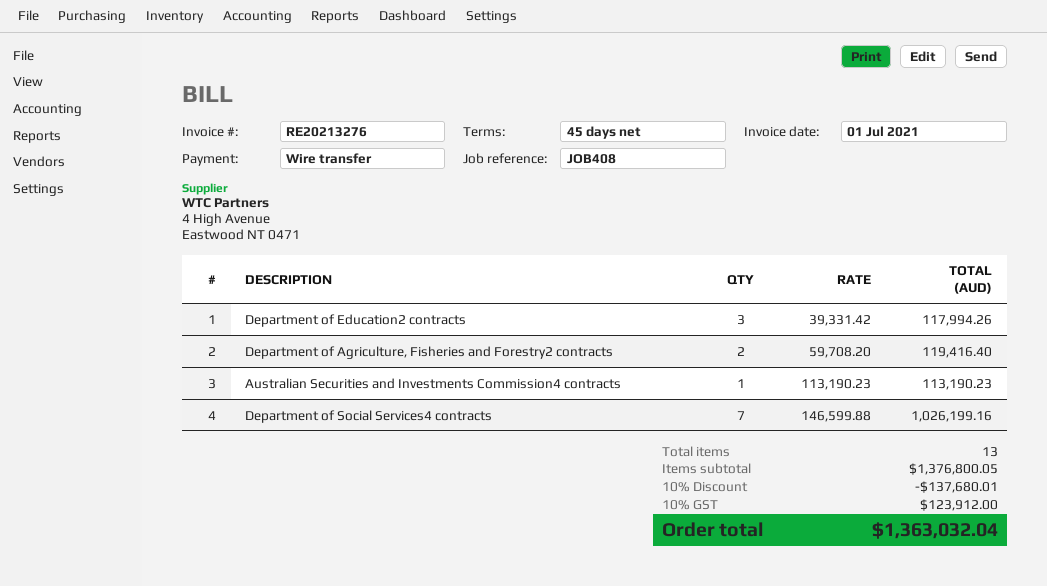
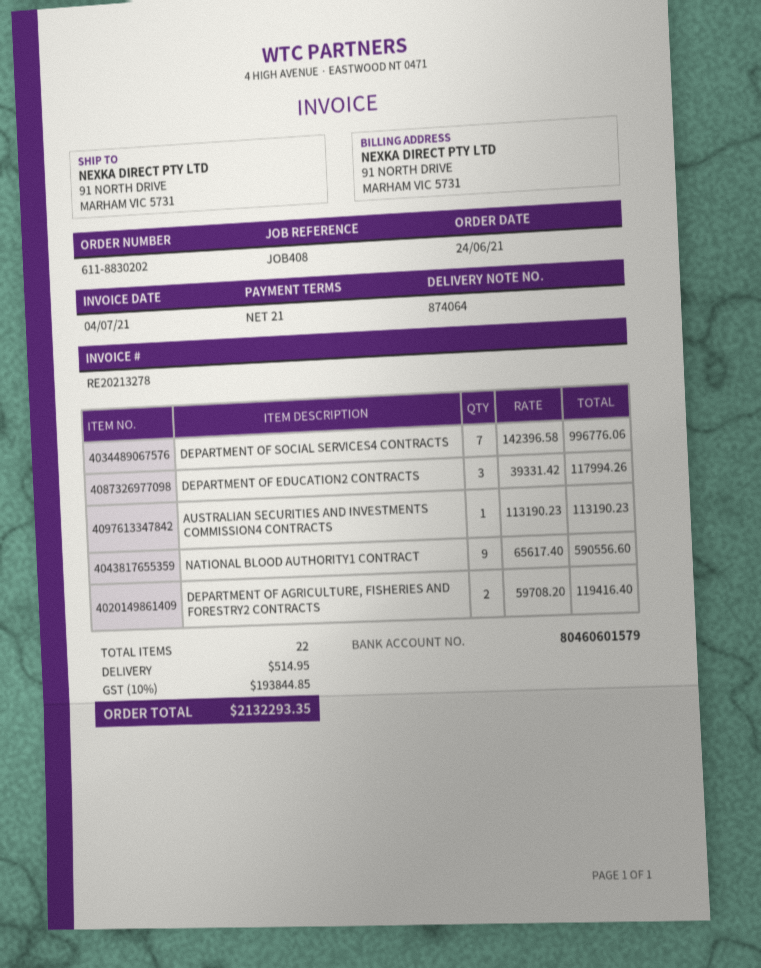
invoice number: RE20213276 -> RE20213278
invoice date: 2021-07-01 -> 2021-07-04
payment terms: 45 days -> 21 days
Department of Social Services4 contracts: 7 x 146599.88 = 1026199.16 -> 7 x 142396.58 = 996776.06
NATIONAL BLOOD AUTHORITY1 CONTRACT: none -> 9 x 65617.40 = 590556.60
total quantity: 13 -> 22
discount: 10% = 137680.01 -> none
shipping: none -> 514.95
tax: 10% = 123912.00 -> 10% = 193844.85
total: 1363032.04 -> 2132293.35

